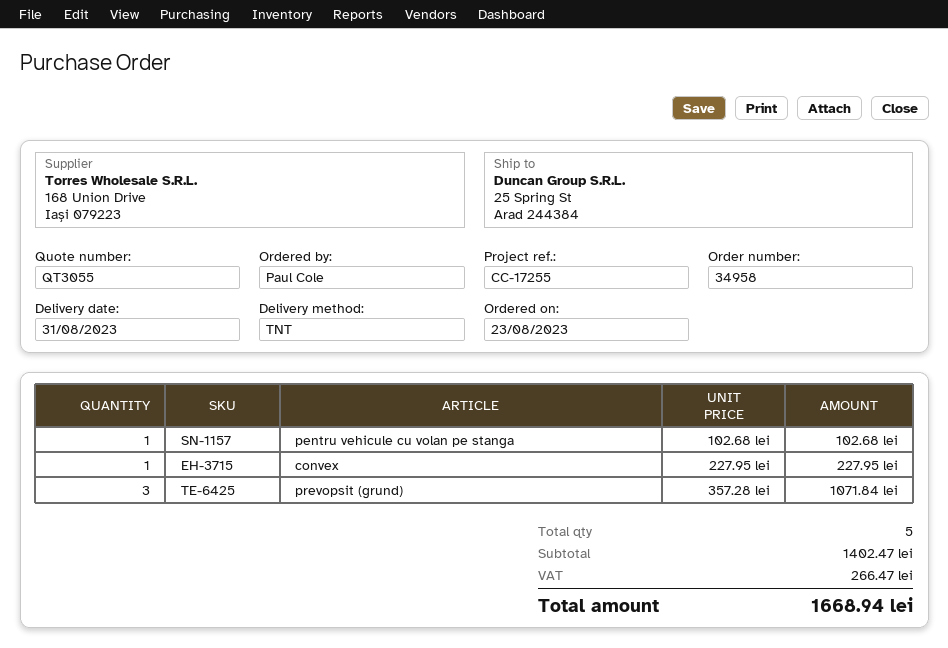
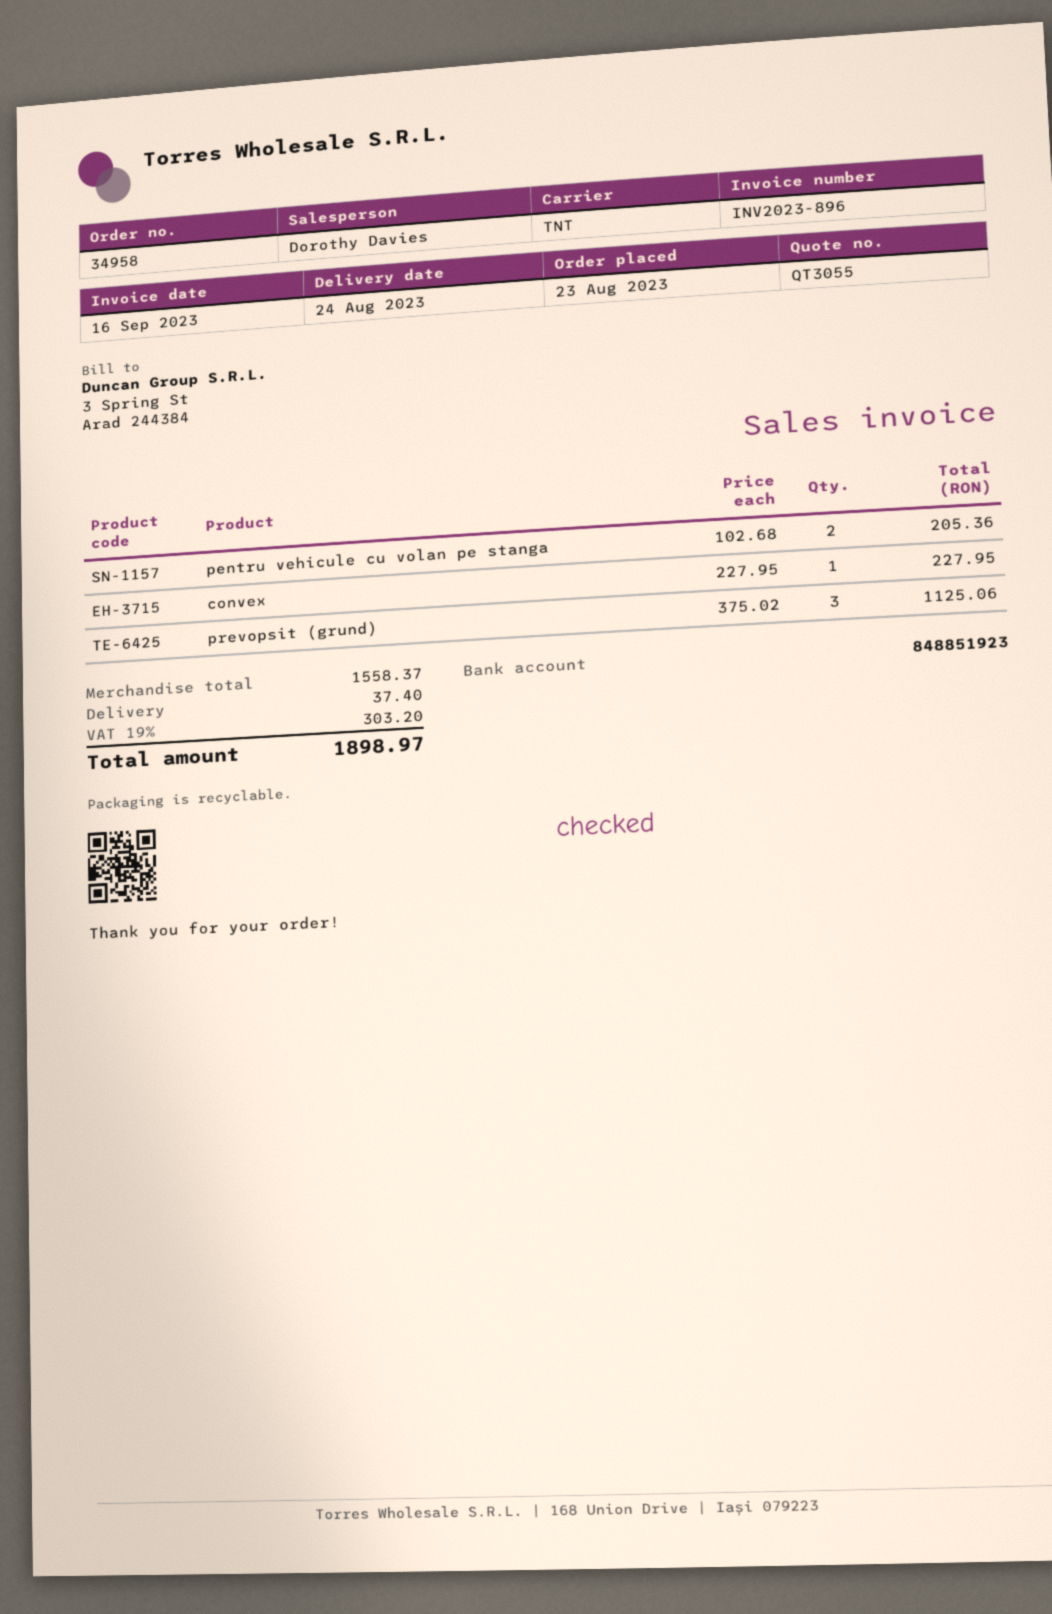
delivery date: 2023-08-31 -> 2023-08-24
pentru vehicule cu volan pe stanga: 1 x 102.68 = 102.68 -> 2 x 102.68 = 205.36
prevopsit (grund): 3 x 357.28 = 1071.84 -> 3 x 375.02 = 1125.06
subtotal: 1402.47 -> 1558.37
shipping: none -> 37.40
tax: 266.47 -> 303.20
total: 1668.94 -> 1898.97

